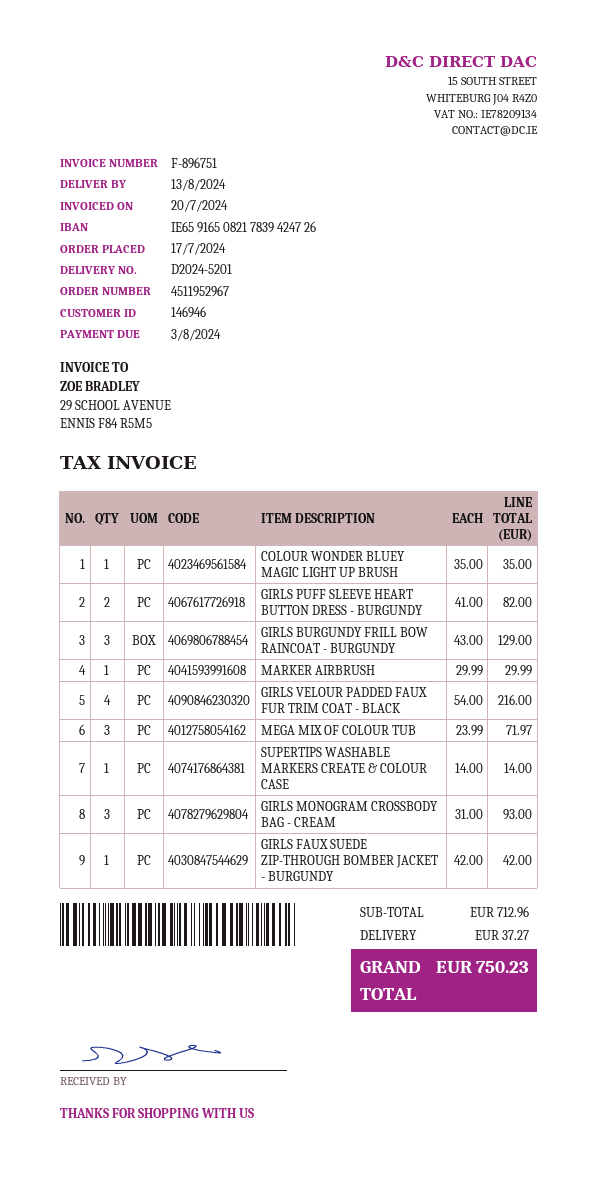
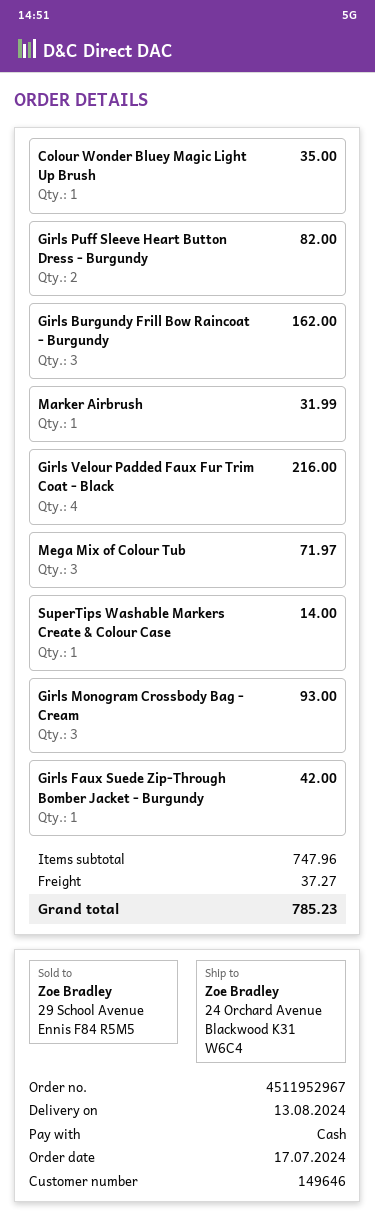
customer number: 146946 -> 149646
GIRLS BURGUNDY FRILL BOW RAINCOAT - BURGUNDY: 3 for 129.00 -> 3 for 162.00
MARKER AIRBRUSH: 1 for 29.99 -> 1 for 31.99
subtotal: 712.96 -> 747.96
total: 750.23 -> 785.23

